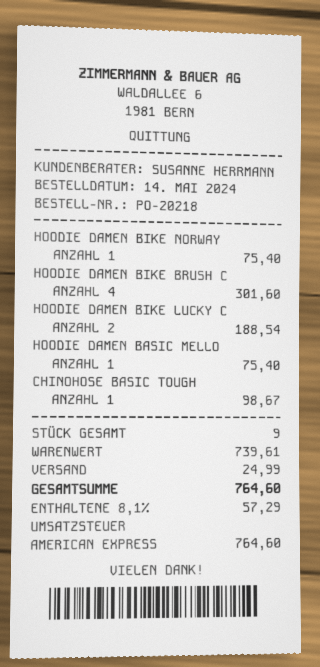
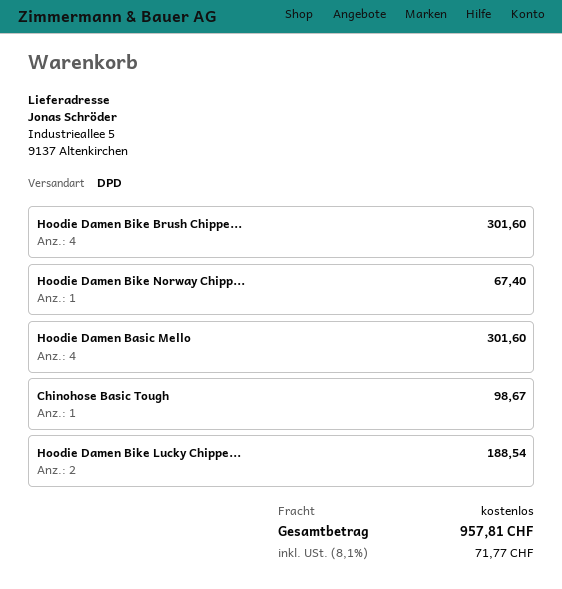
HOODIE DAMEN BIKE NORWAY: 1 for 75.40 -> 1 for 67.40
HOODIE DAMEN BASIC MELLO: 1 for 75.40 -> 4 for 301.60
shipping: 24.99 -> 0.00
tax: 8.1% = 57.29 -> 8.1% = 71.77
total: 764.60 -> 957.81

